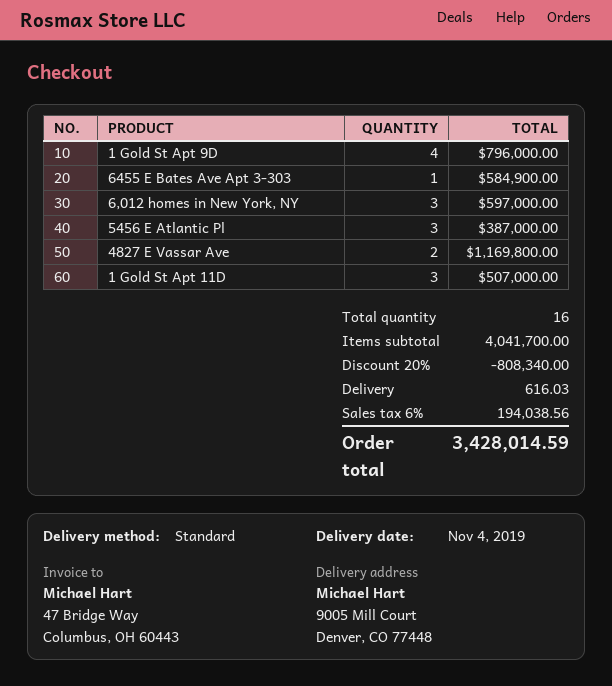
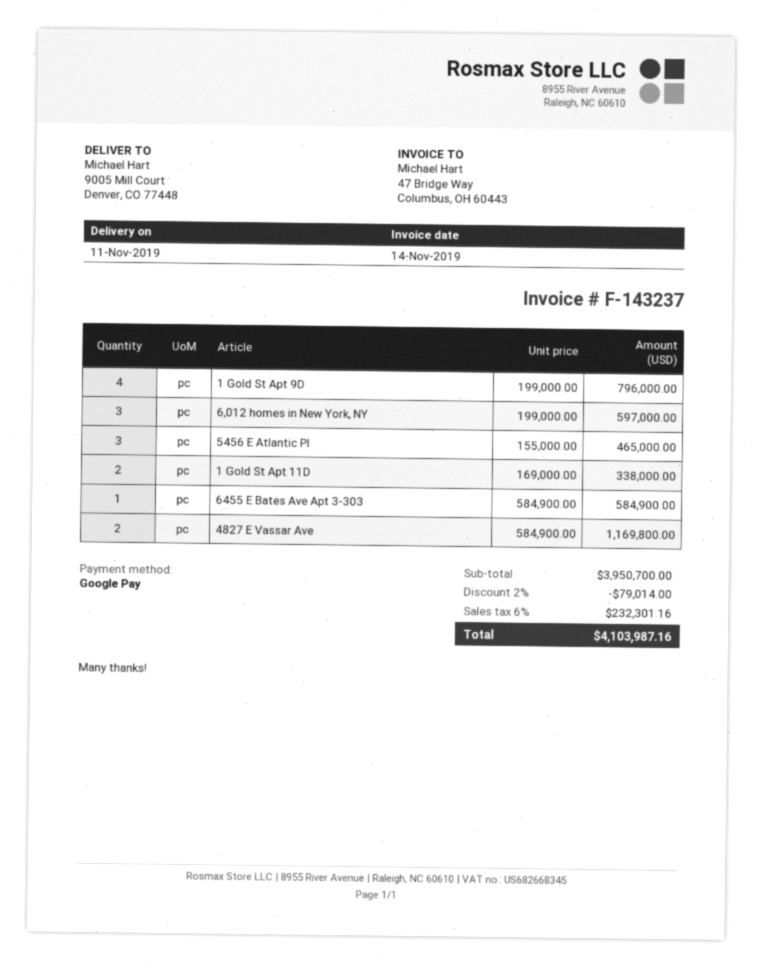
delivery date: 2019-11-04 -> 2019-11-11
5456 E Atlantic Pl: 3 for 387000.00 -> 3 for 465000.00
1 Gold St Apt 11D: 3 for 507000.00 -> 2 for 338000.00
subtotal: 4041700.00 -> 3950700.00
discount: 20% = 808340.00 -> 2% = 79014.00
shipping: 616.03 -> none
tax: 6% = 194038.56 -> 6% = 232301.16
total: 3428014.59 -> 4103987.16

